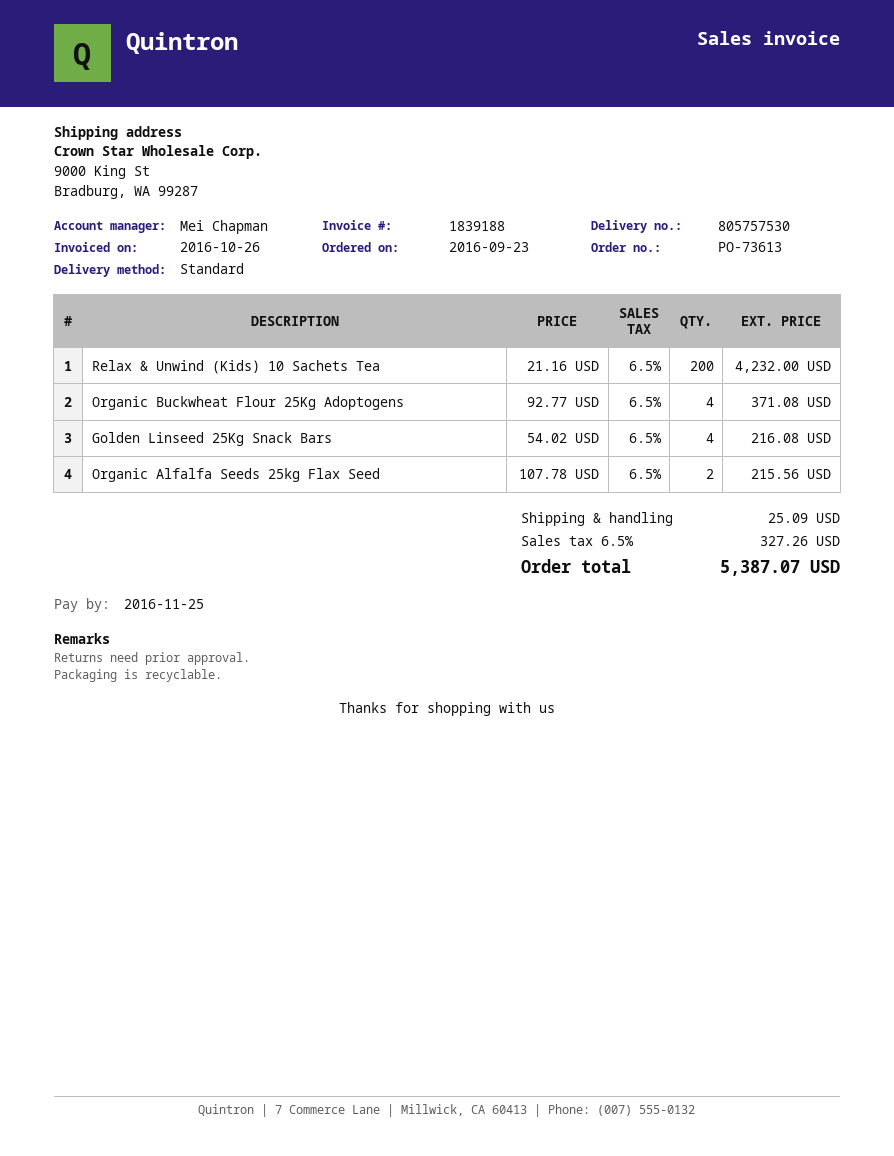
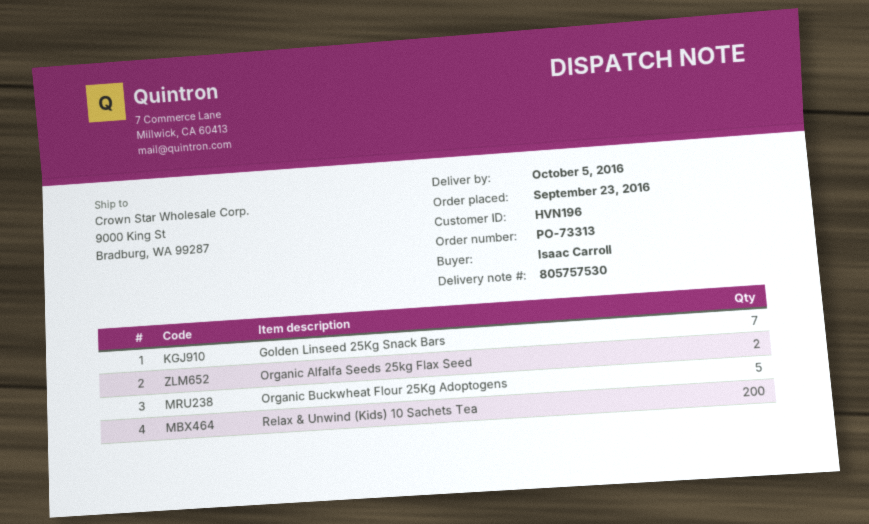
order number: PO-73613 -> PO-73313
Organic Buckwheat Flour 25Kg Adoptogens: 4 -> 5
Golden Linseed 25Kg Snack Bars: 4 -> 7

